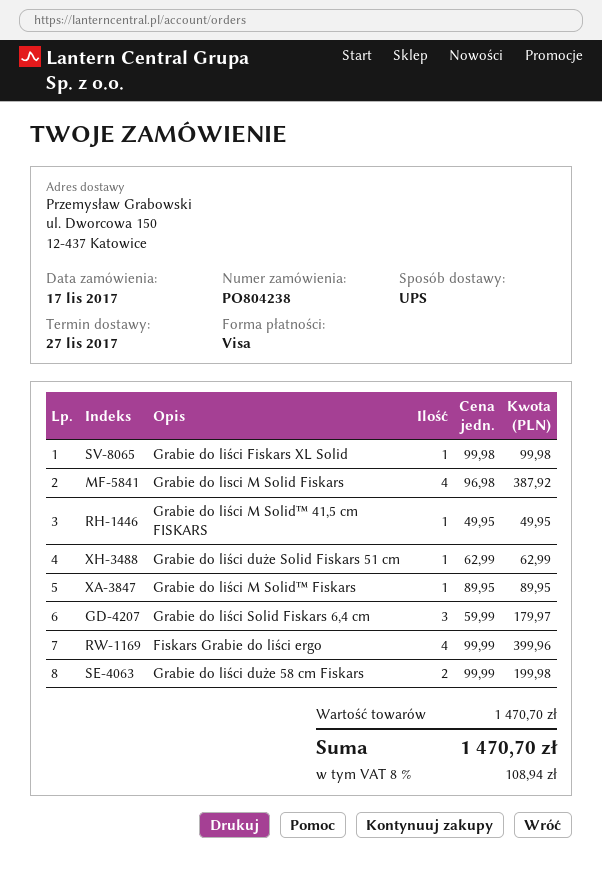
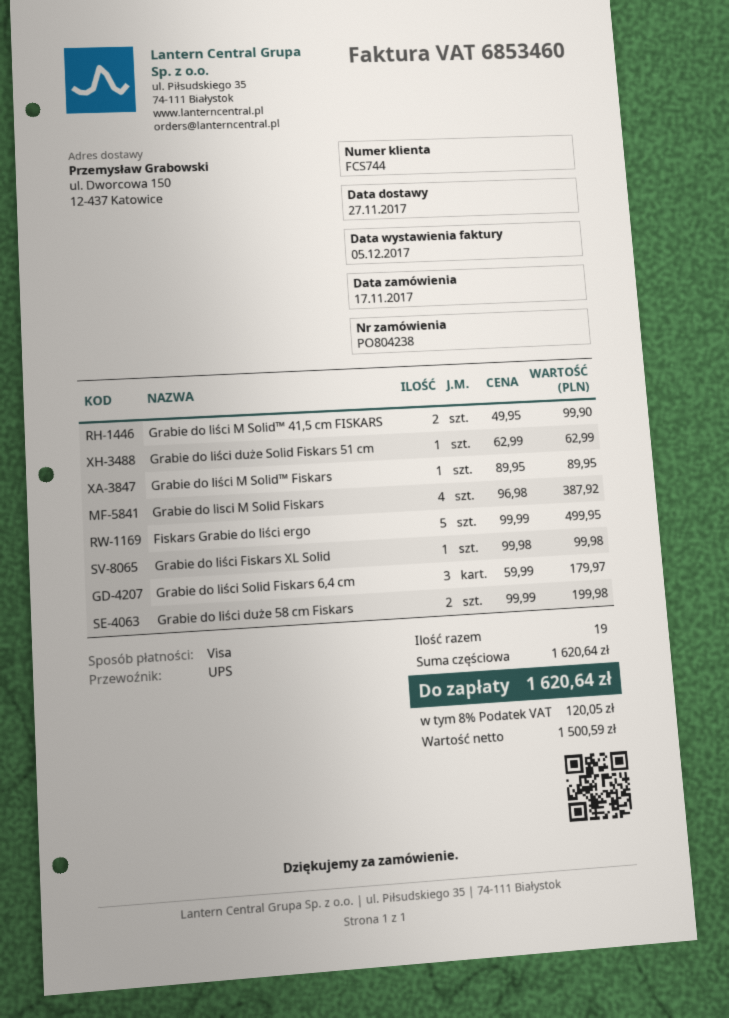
Grabie do liści M Solid™ 41,5 cm FISKARS: 1 x 49.95 = 49.95 -> 2 x 49.95 = 99.90
Fiskars Grabie do liści ergo: 4 x 99.99 = 399.96 -> 5 x 99.99 = 499.95
subtotal: 1470.70 -> 1620.64
tax: 8% = 108.94 -> 8% = 120.05
total: 1470.70 -> 1620.64

